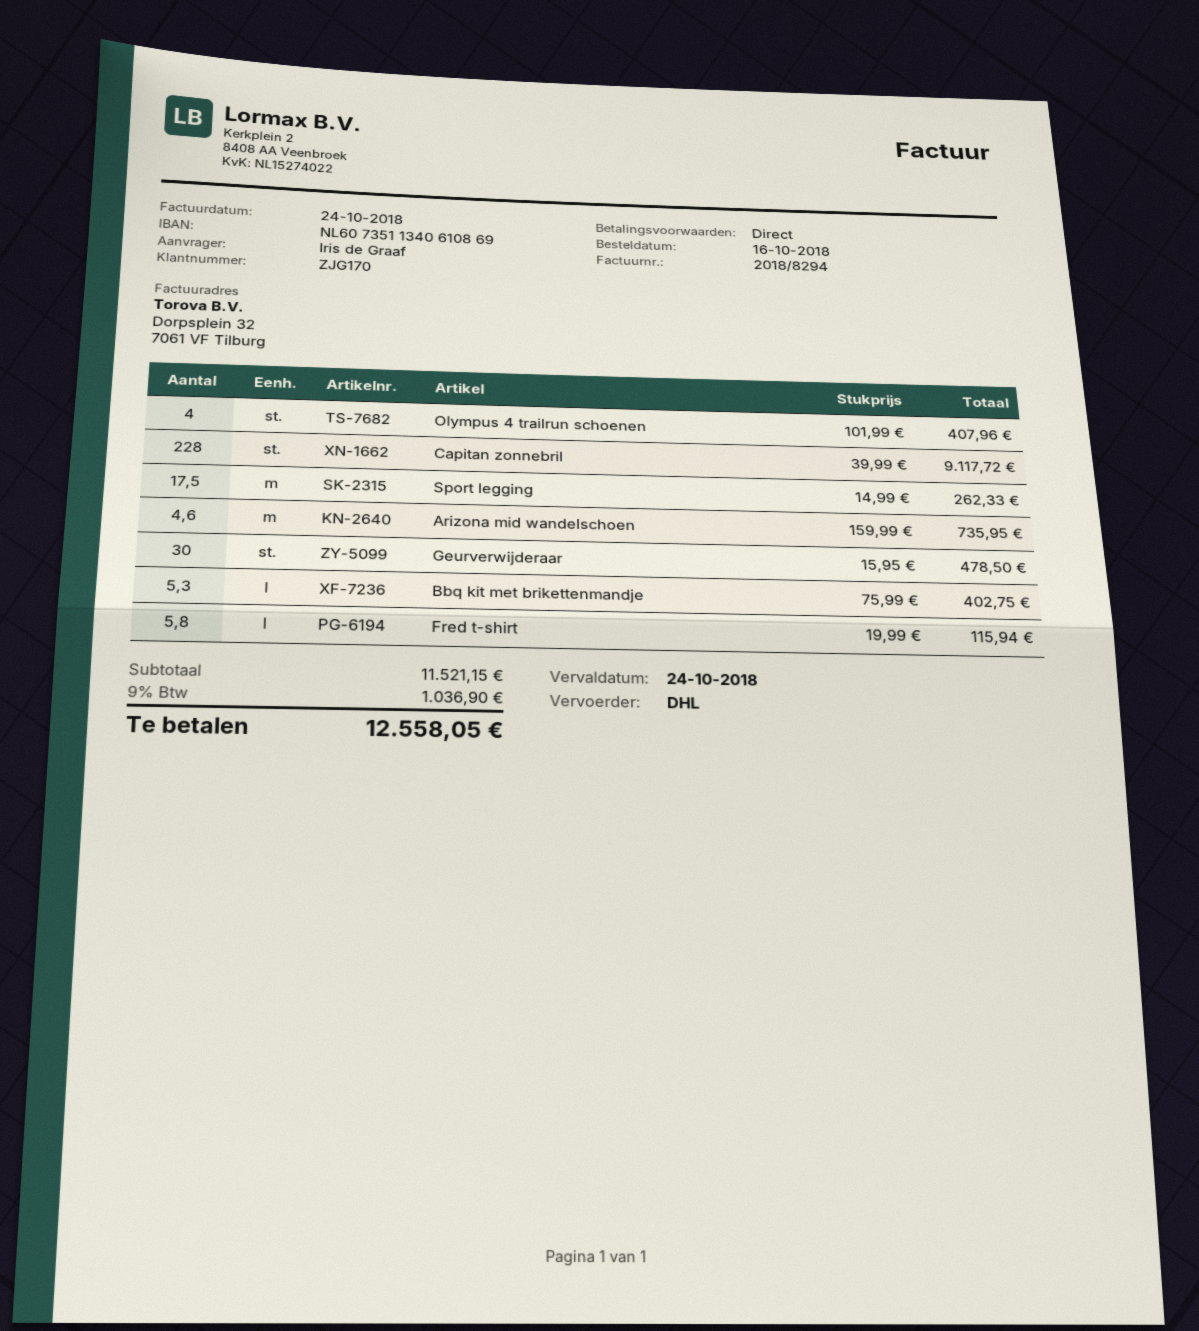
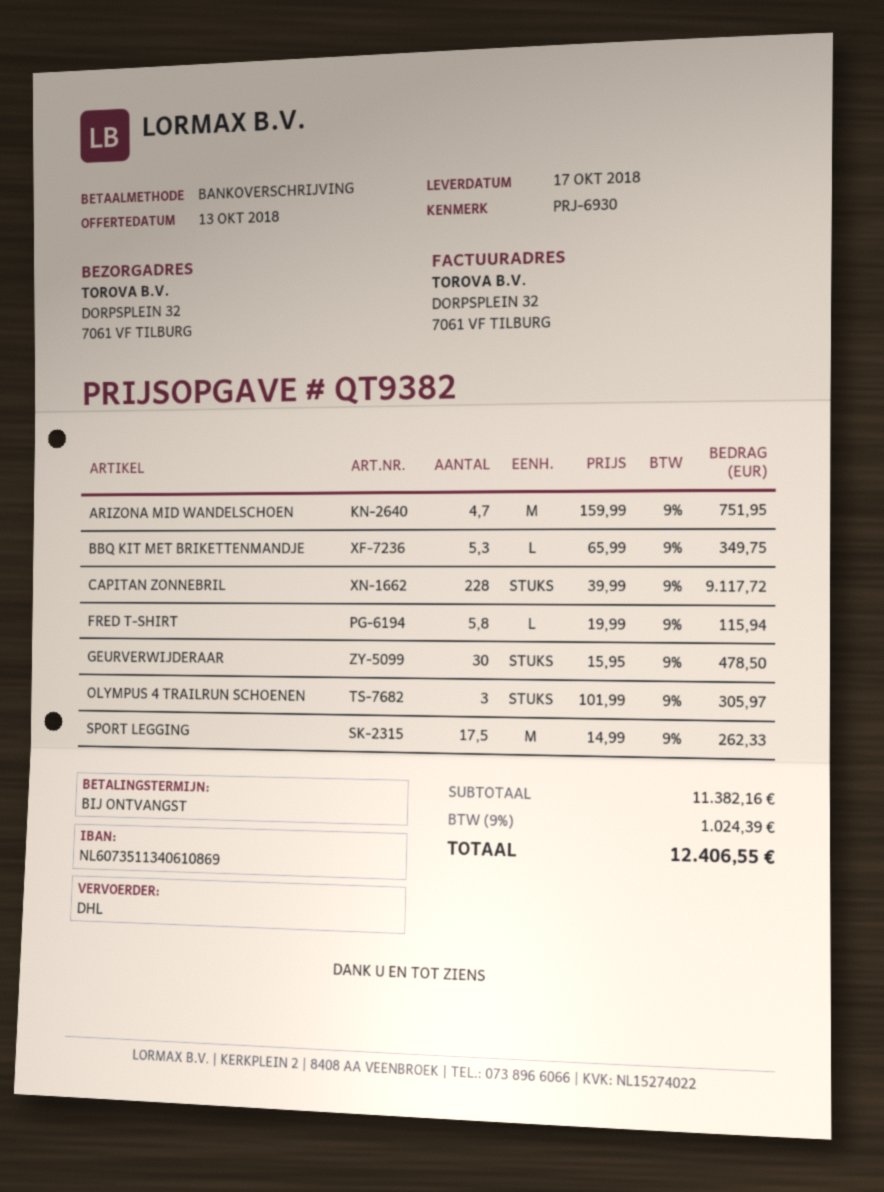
Olympus 4 trailrun schoenen: 4 x 101.99 = 407.96 -> 3 x 101.99 = 305.97
Arizona mid wandelschoen: 4.6 x 159.99 = 735.95 -> 4.7 x 159.99 = 751.95
Bbq kit met brikettenmandje: 5.3 x 75.99 = 402.75 -> 5.3 x 65.99 = 349.75
subtotal: 11521.15 -> 11382.16
tax: 9% = 1036.90 -> 9% = 1024.39
total: 12558.05 -> 12406.55

